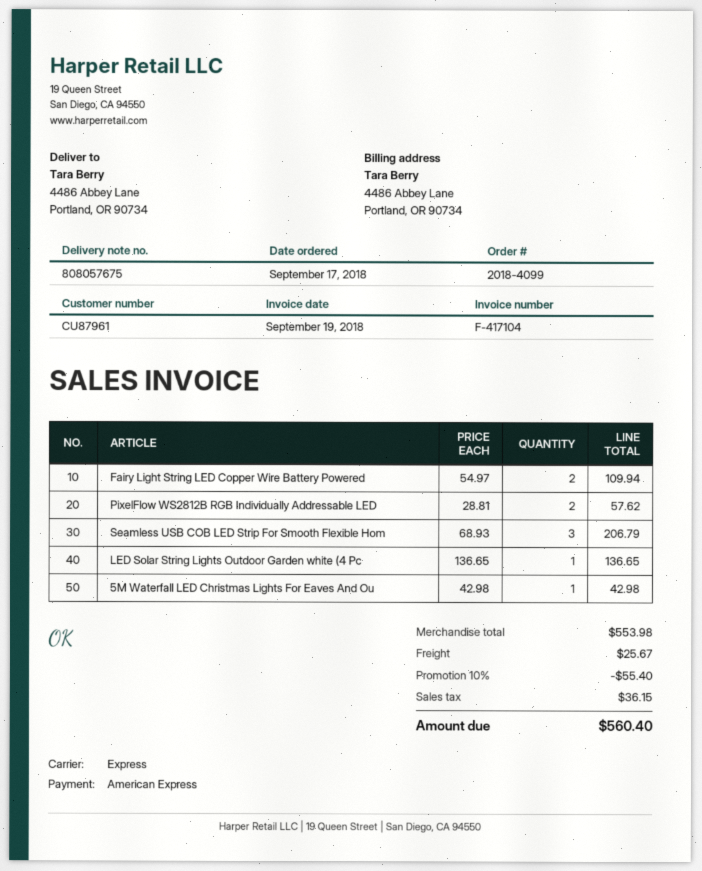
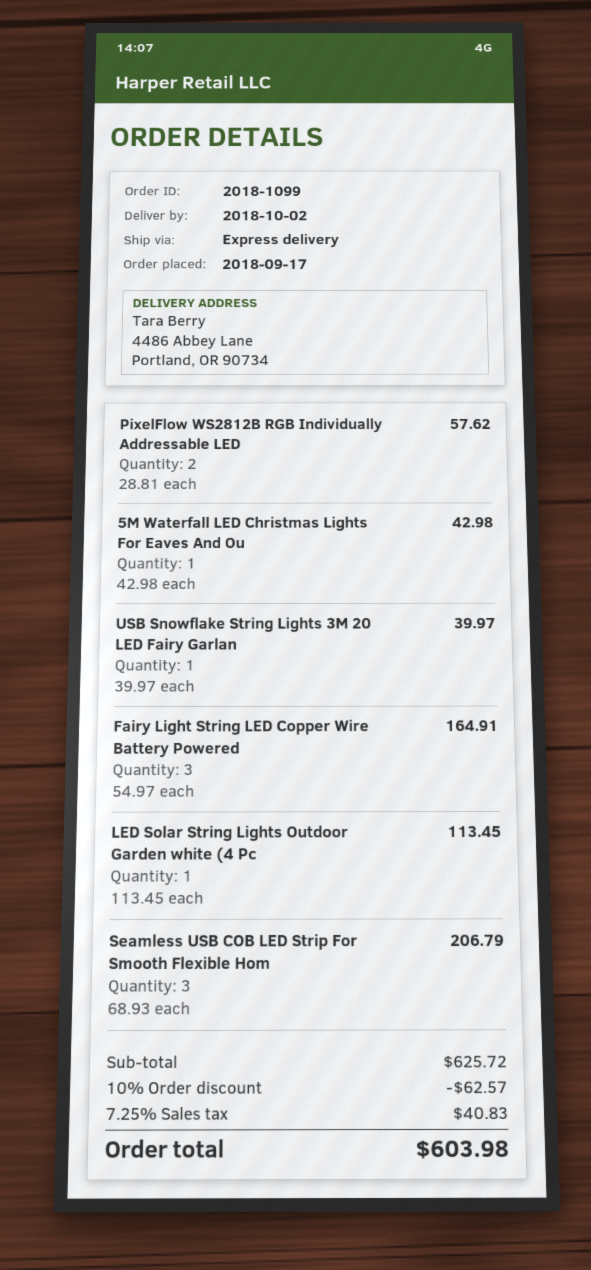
order number: 2018-4099 -> 2018-1099
Fairy Light String LED Copper Wire Battery Powered: 2 x 54.97 = 109.94 -> 3 x 54.97 = 164.91
LED Solar String Lights Outdoor Garden white (4 Pc: 1 x 136.65 = 136.65 -> 1 x 113.45 = 113.45
USB Snowflake String Lights 3M 20 LED Fairy Garlan: none -> 1 x 39.97 = 39.97
subtotal: 553.98 -> 625.72
discount: 10% = 55.40 -> 10% = 62.57
shipping: 25.67 -> none
tax: 36.15 -> 40.83
total: 560.40 -> 603.98

